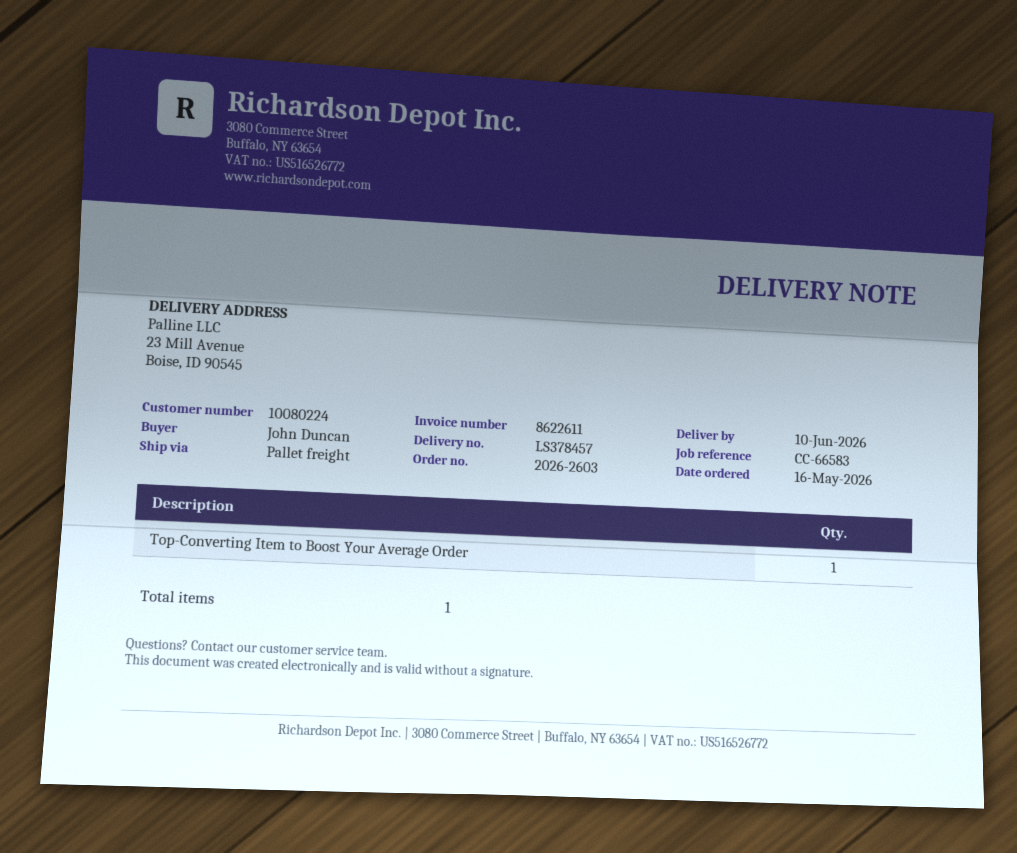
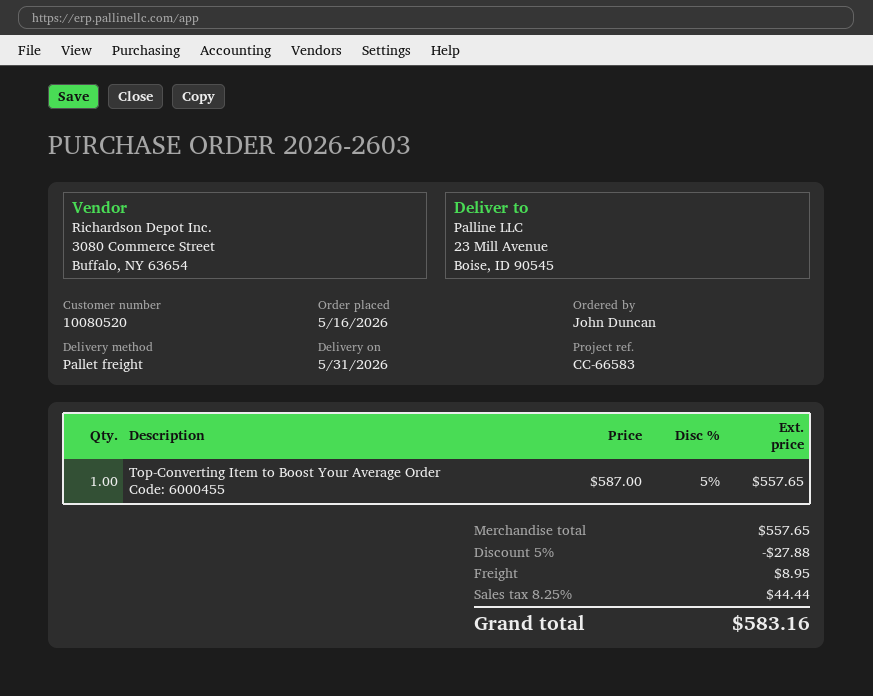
delivery date: 2026-06-10 -> 2026-05-31
customer number: 10080224 -> 10080520

